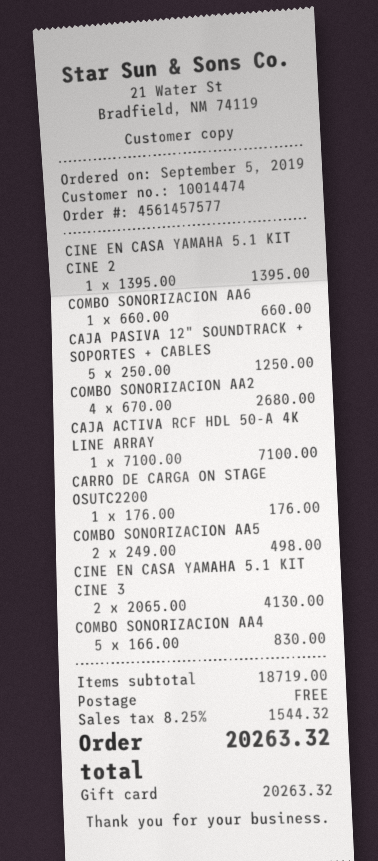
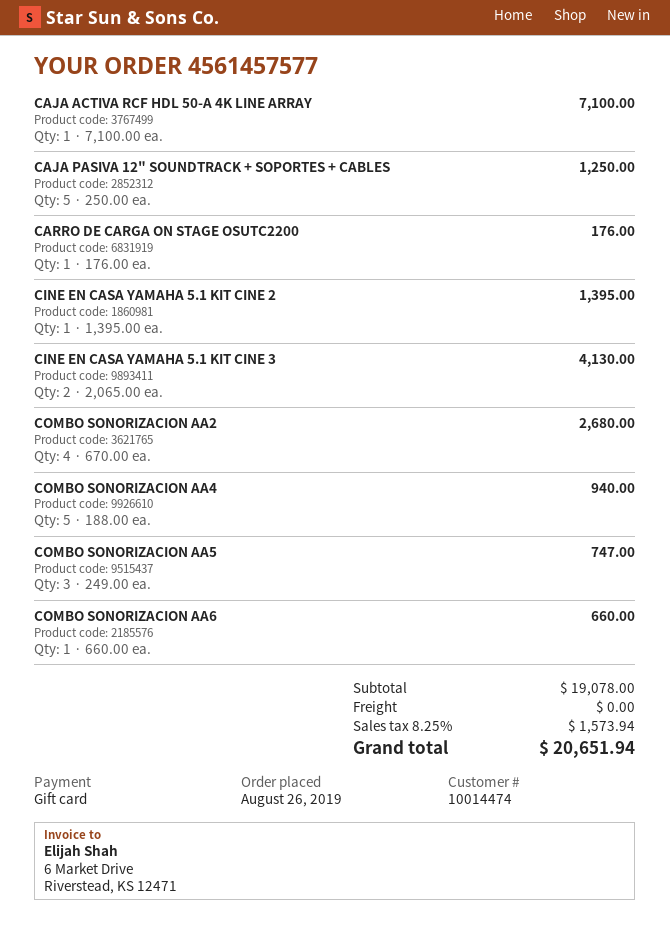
order date: 2019-09-05 -> 2019-08-26
COMBO SONORIZACION AA5: 2 x 249.00 = 498.00 -> 3 x 249.00 = 747.00
COMBO SONORIZACION AA4: 5 x 166.00 = 830.00 -> 5 x 188.00 = 940.00
subtotal: 18719.00 -> 19078.00
tax: 8.25% = 1544.32 -> 8.25% = 1573.94
total: 20263.32 -> 20651.94

